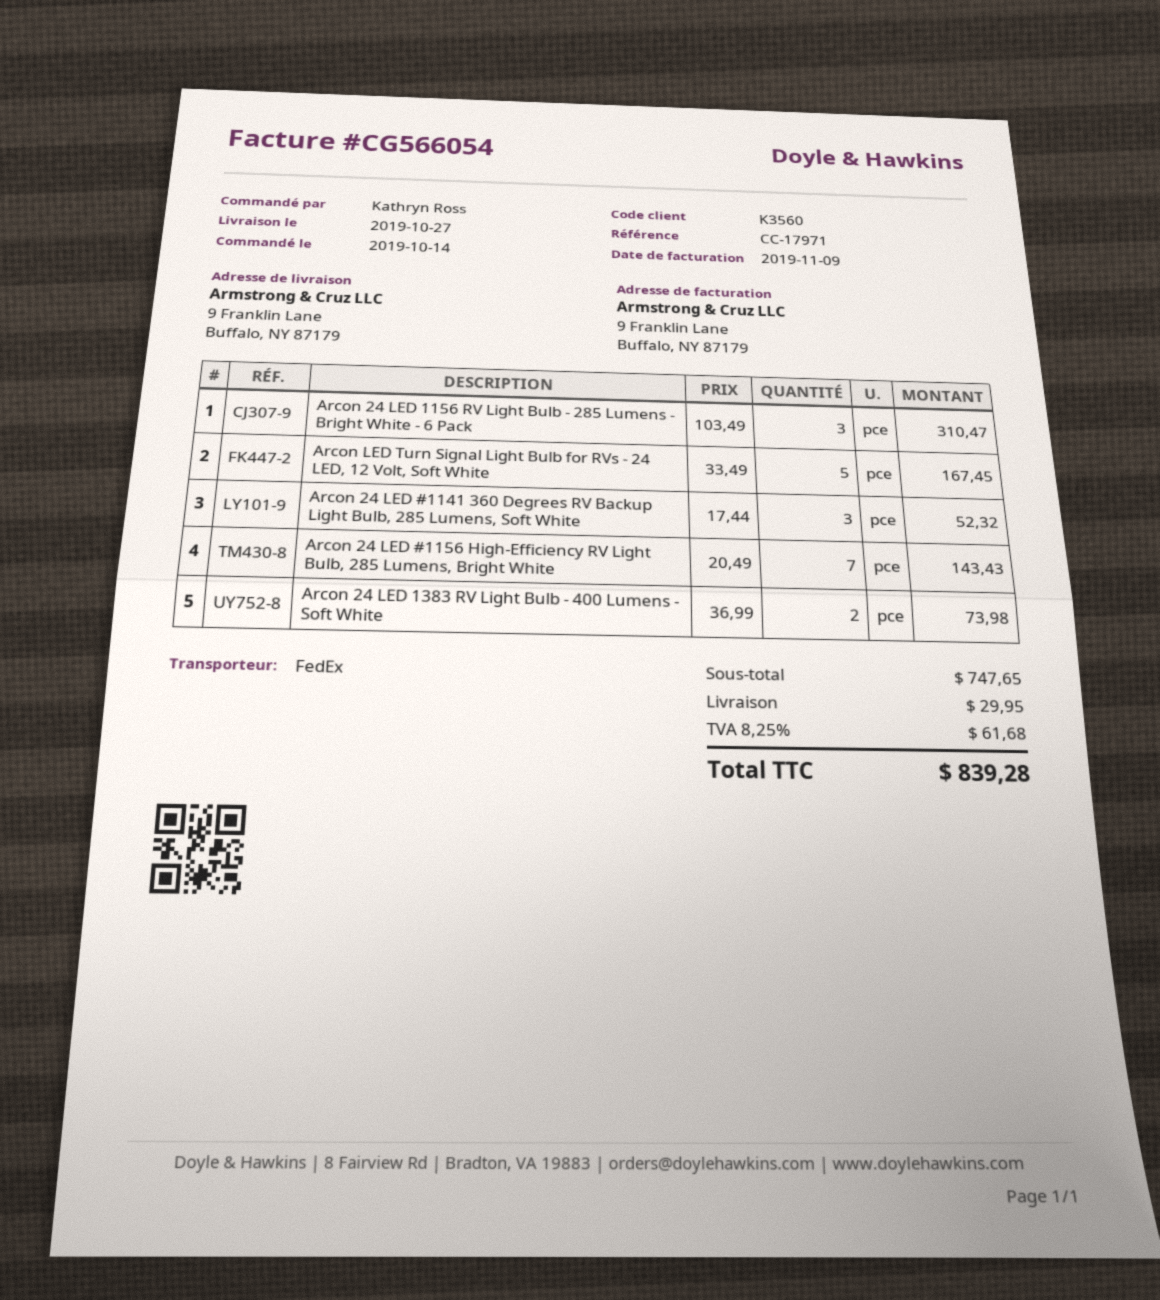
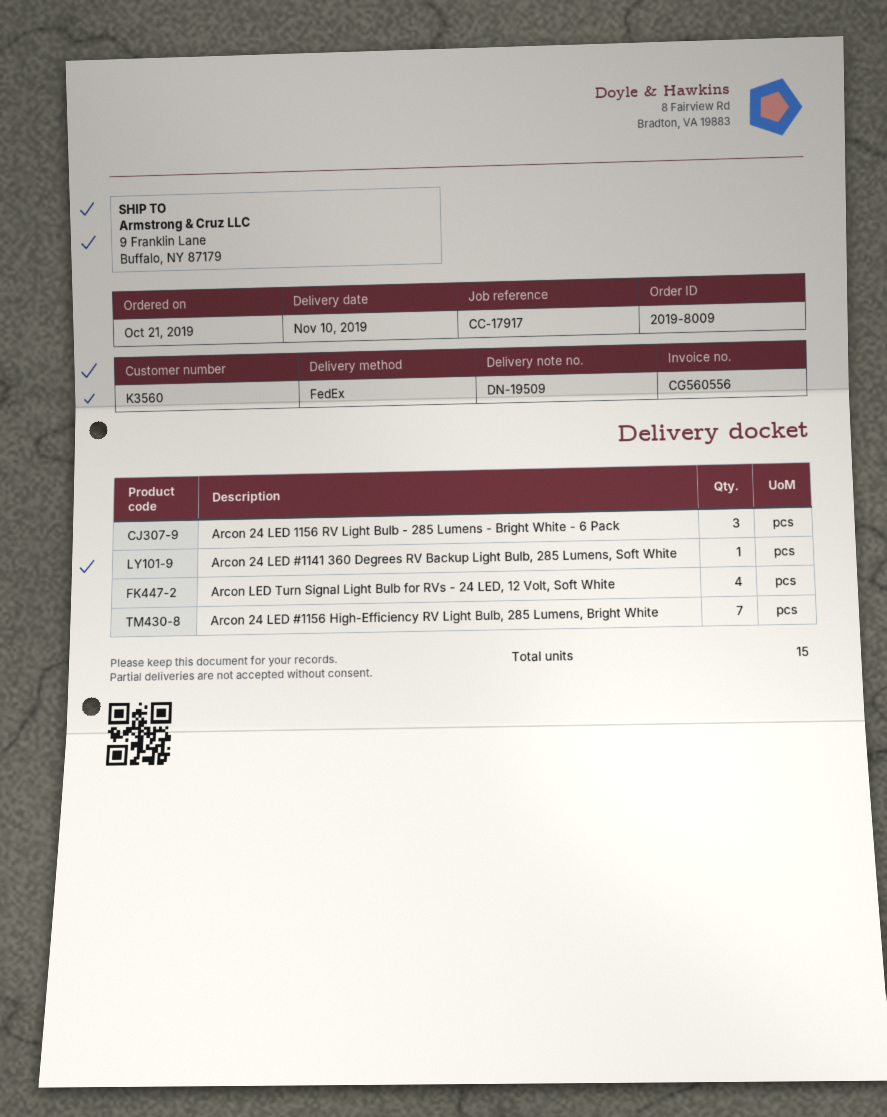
order date: 2019-10-14 -> 2019-10-21
delivery date: 2019-10-27 -> 2019-11-10
invoice number: CG566054 -> CG560556
reference: CC-17971 -> CC-17917
Arcon LED Turn Signal Light Bulb for RVs - 24 LED, 12 Volt, Soft White: 5 -> 4
Arcon 24 LED #1141 360 Degrees RV Backup Light Bulb, 285 Lumens, Soft White: 3 -> 1
Arcon 24 LED 1383 RV Light Bulb - 400 Lumens - Soft White: 2 -> none

